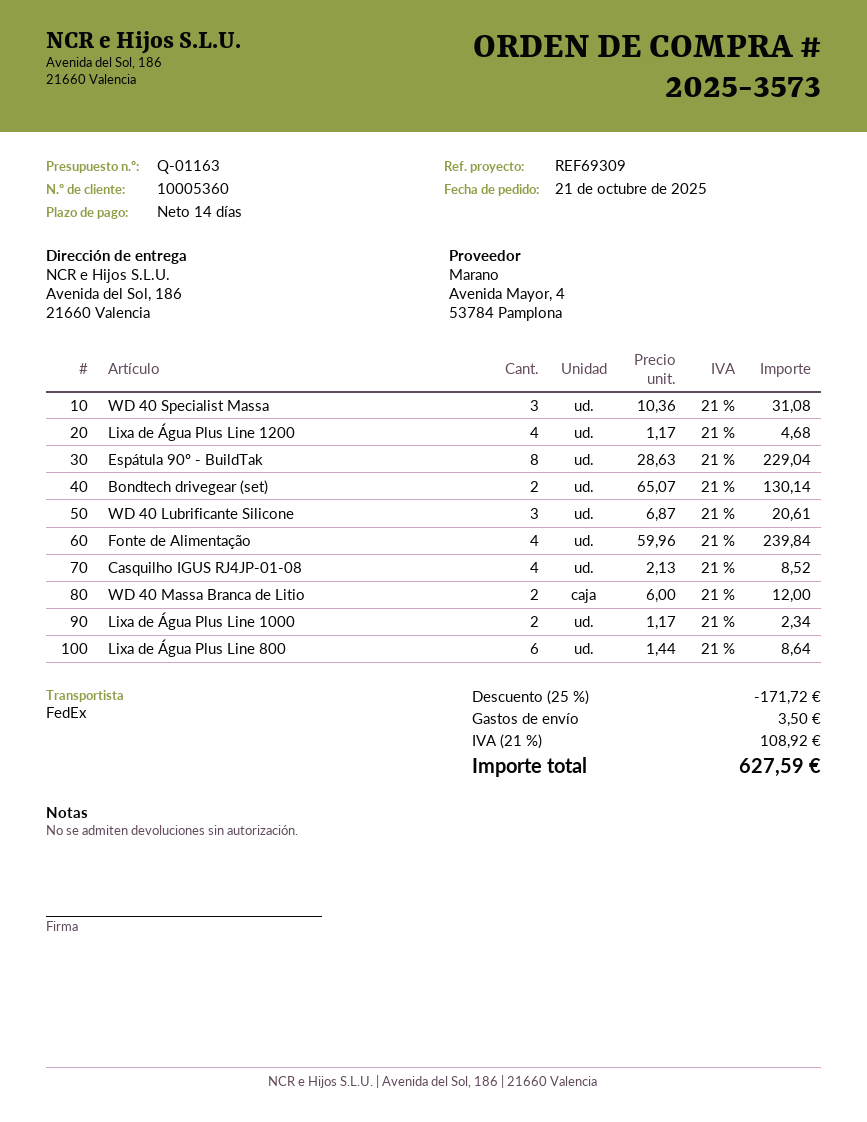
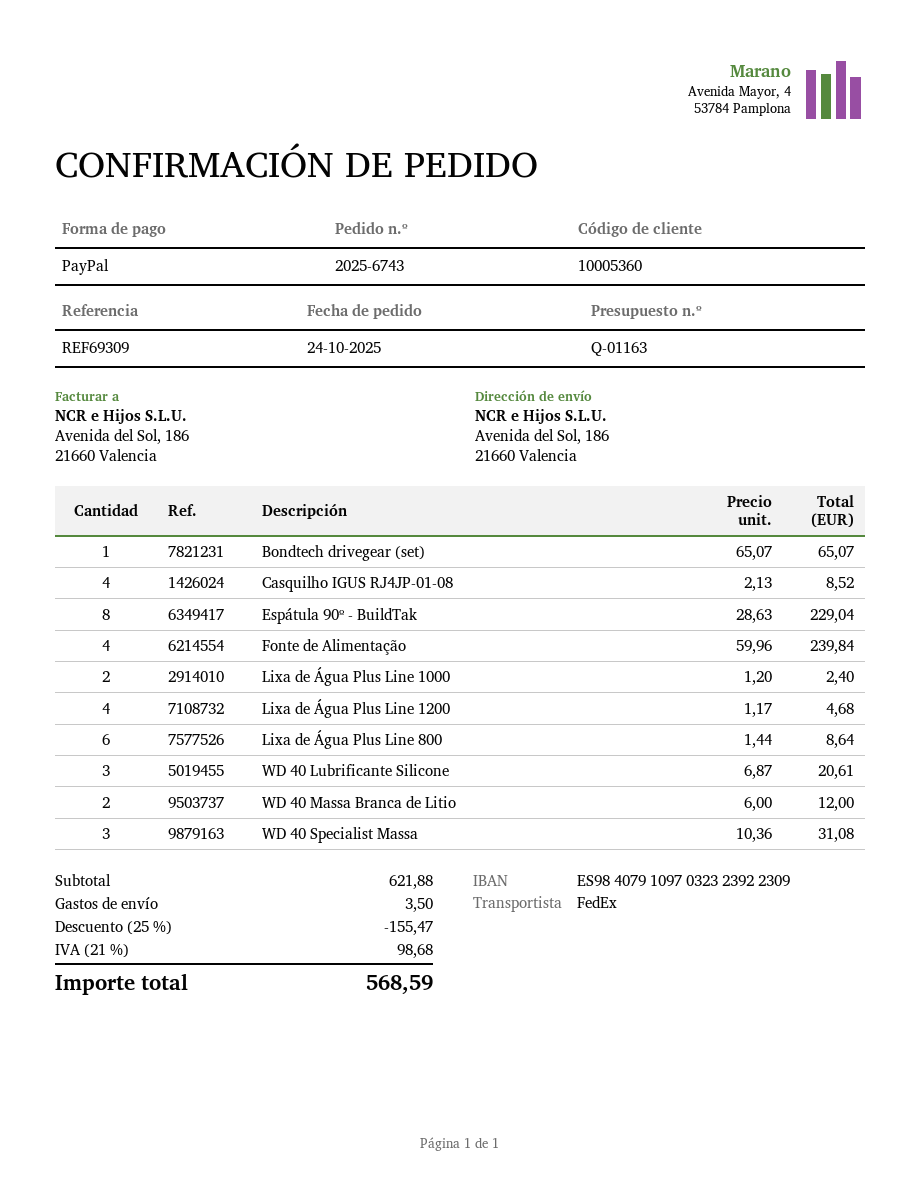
order number: 2025-3573 -> 2025-6743
order date: 2025-10-21 -> 2025-10-24
Bondtech drivegear (set): 2 x 65.07 = 130.14 -> 1 x 65.07 = 65.07
Lixa de Água Plus Line 1000: 2 x 1.17 = 2.34 -> 2 x 1.20 = 2.40
discount: 25% = 171.72 -> 25% = 155.47
tax: 21% = 108.92 -> 21% = 98.68
total: 627.59 -> 568.59

